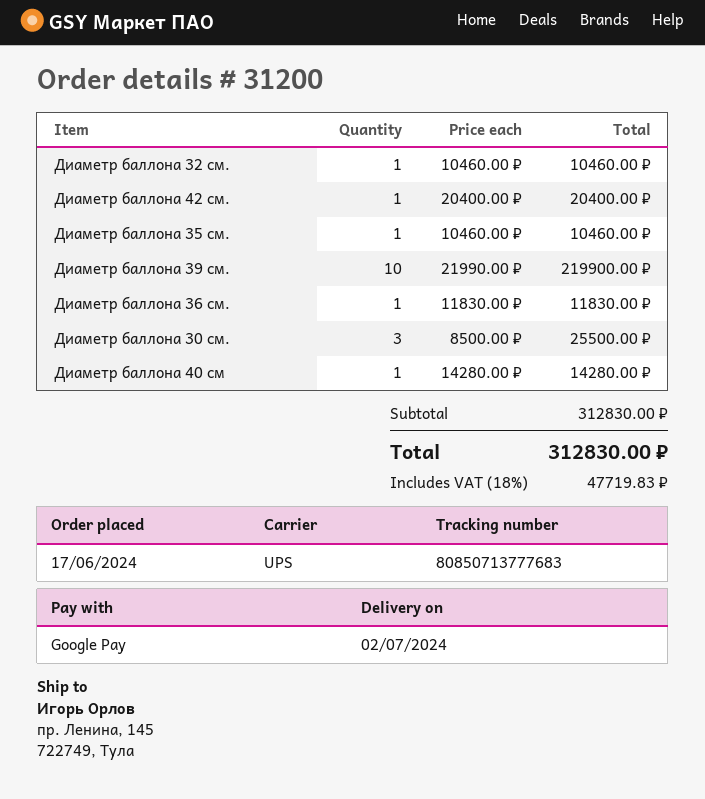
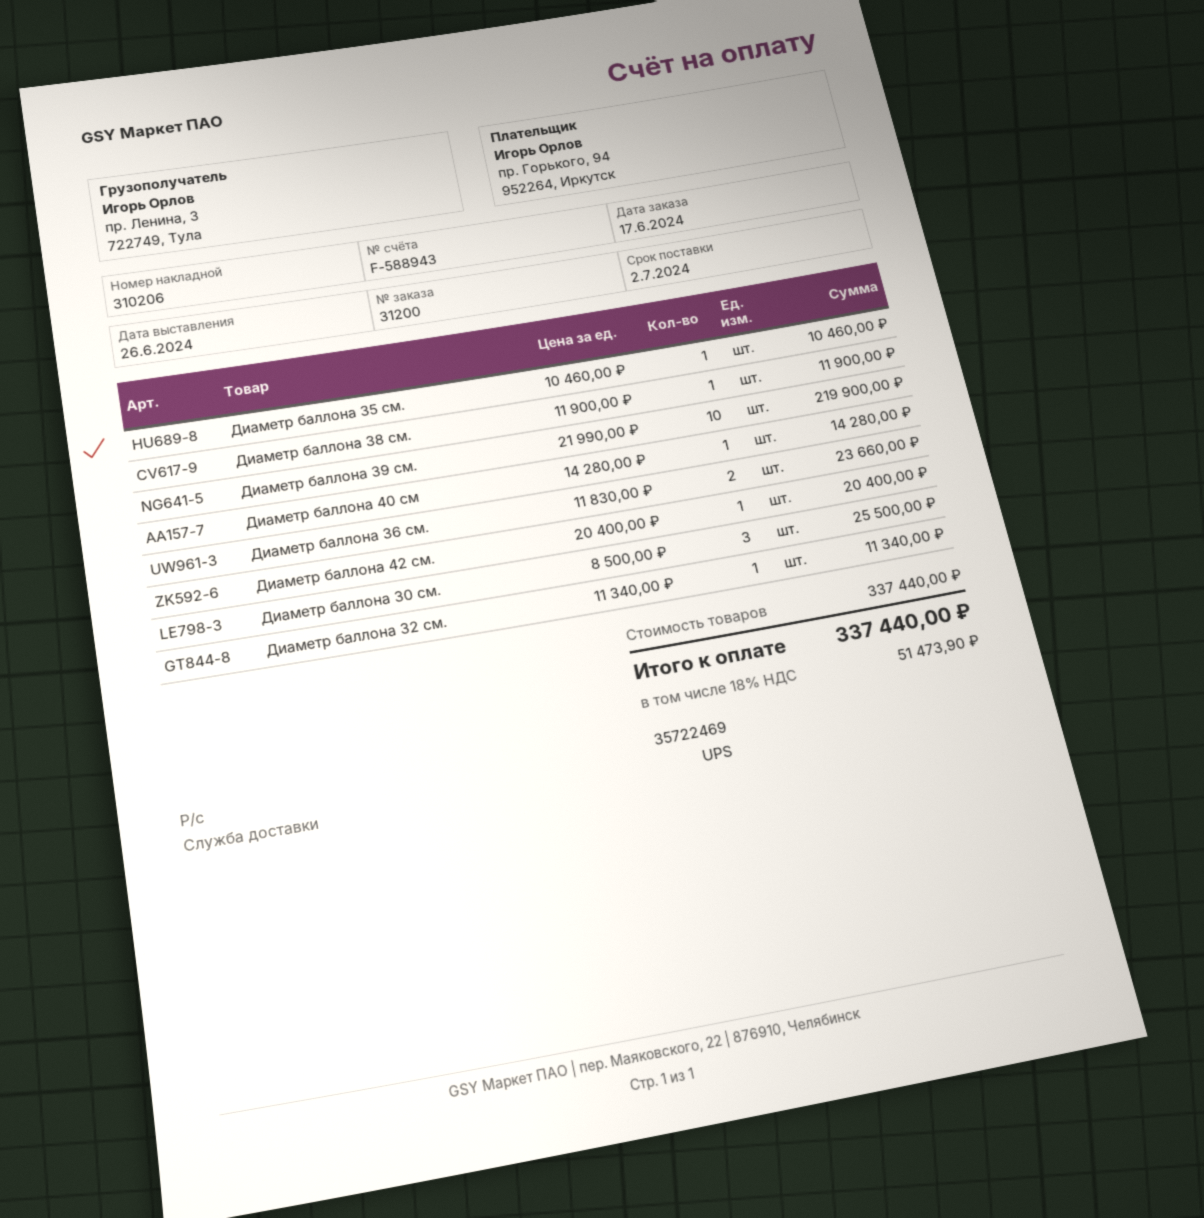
ship to: пр. Ленина, 145, 722749, Тула -> пр. Ленина, 3, 722749, Тула
Диаметр баллона 32 см.: 1 x 10460.00 = 10460.00 -> 1 x 11340.00 = 11340.00
Диаметр баллона 36 см.: 1 x 11830.00 = 11830.00 -> 2 x 11830.00 = 23660.00
Диаметр баллона 38 см.: none -> 1 x 11900.00 = 11900.00
subtotal: 312830.00 -> 337440.00
tax: 18% = 47719.83 -> 18% = 51473.90
total: 312830.00 -> 337440.00

